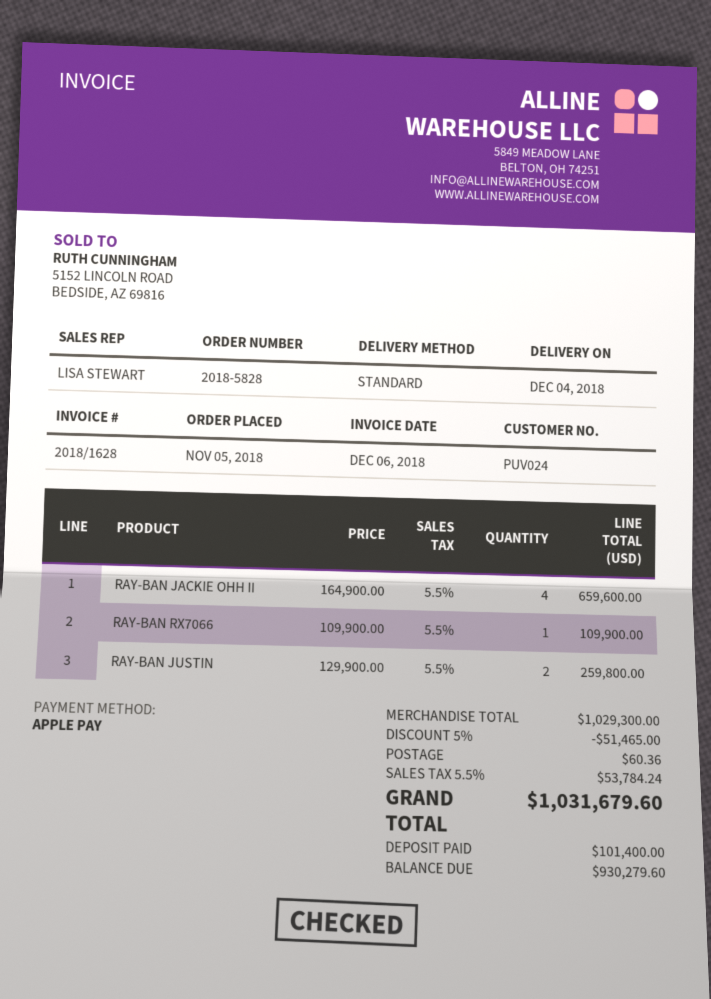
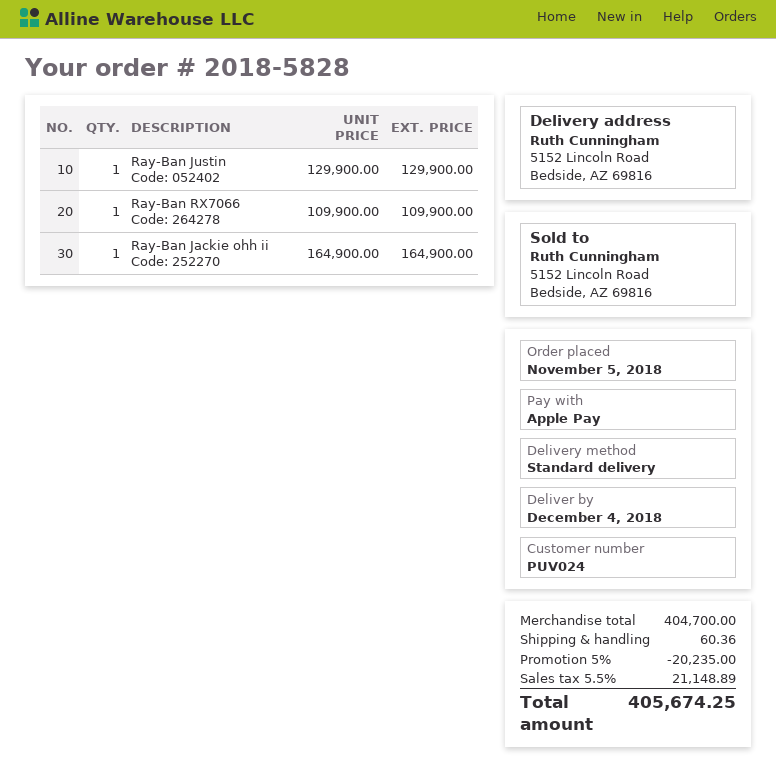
RAY-BAN JACKIE OHH II: 4 x 164900.00 = 659600.00 -> 1 x 164900.00 = 164900.00
RAY-BAN JUSTIN: 2 x 129900.00 = 259800.00 -> 1 x 129900.00 = 129900.00
subtotal: 1029300.00 -> 404700.00
discount: 5% = 51465.00 -> 5% = 20235.00
tax: 5.5% = 53784.24 -> 5.5% = 21148.89
total: 1031679.60 -> 405674.25

